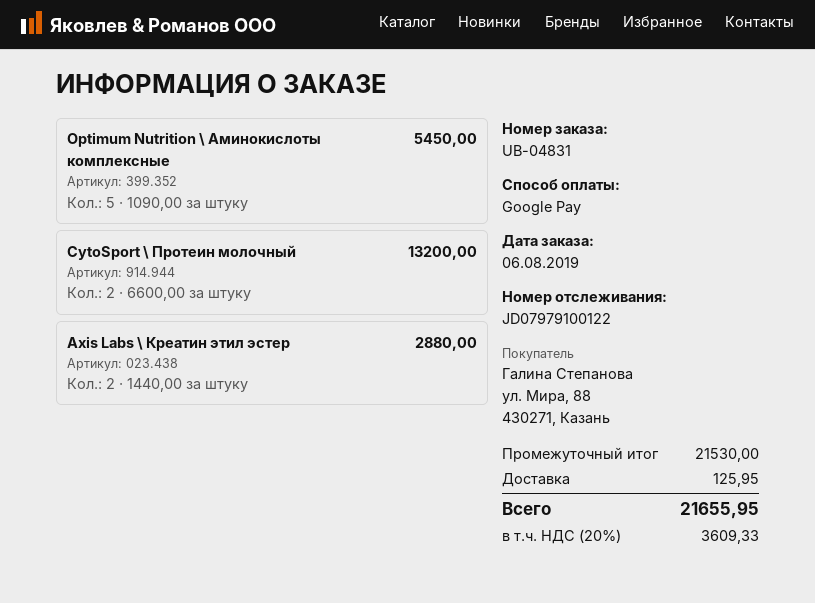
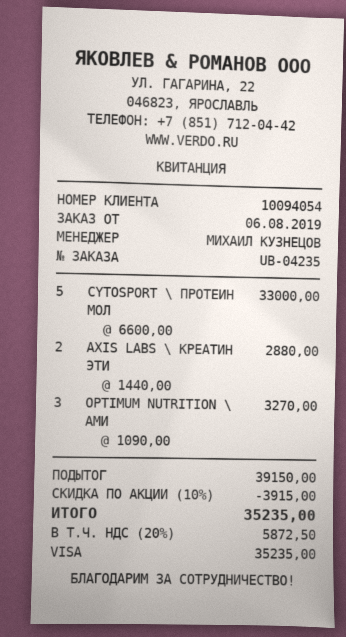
order number: UB-04831 -> UB-04235
payment method: Google Pay -> Visa
Optimum Nutrition \ Аминокислоты комплексные: 5 x 1090.00 = 5450.00 -> 3 x 1090.00 = 3270.00
CytoSport \ Протеин молочный: 2 x 6600.00 = 13200.00 -> 5 x 6600.00 = 33000.00
subtotal: 21530.00 -> 39150.00
discount: none -> 10% = 3915.00
shipping: 125.95 -> none
tax: 20% = 3609.33 -> 20% = 5872.50
total: 21655.95 -> 35235.00

